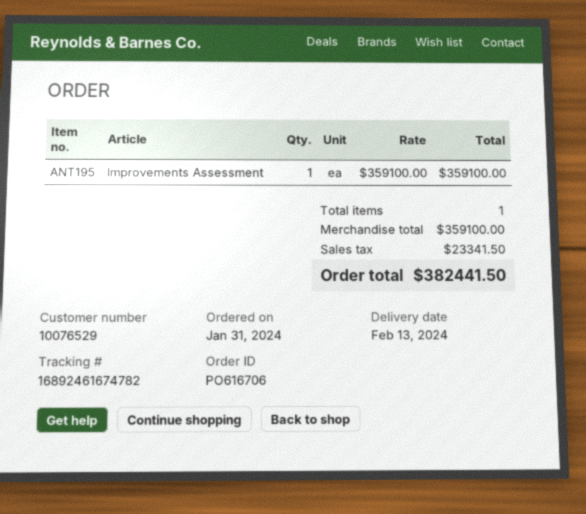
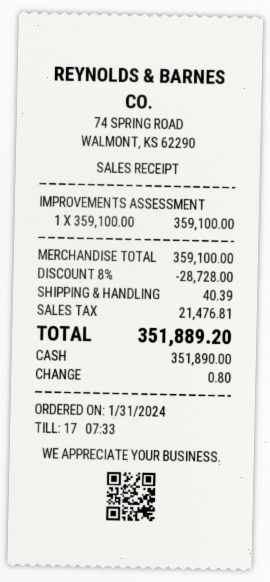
discount: none -> 8% = 28728.00
shipping: none -> 40.39
tax: 23341.50 -> 21476.81
total: 382441.50 -> 351889.20

